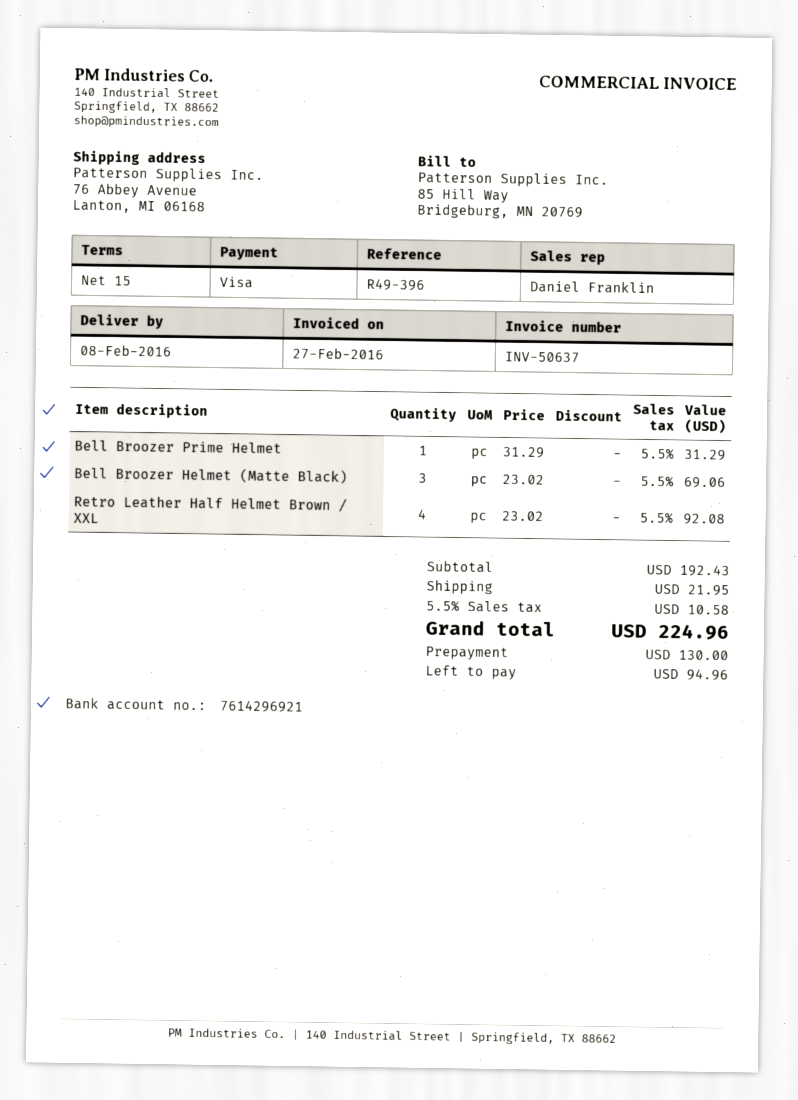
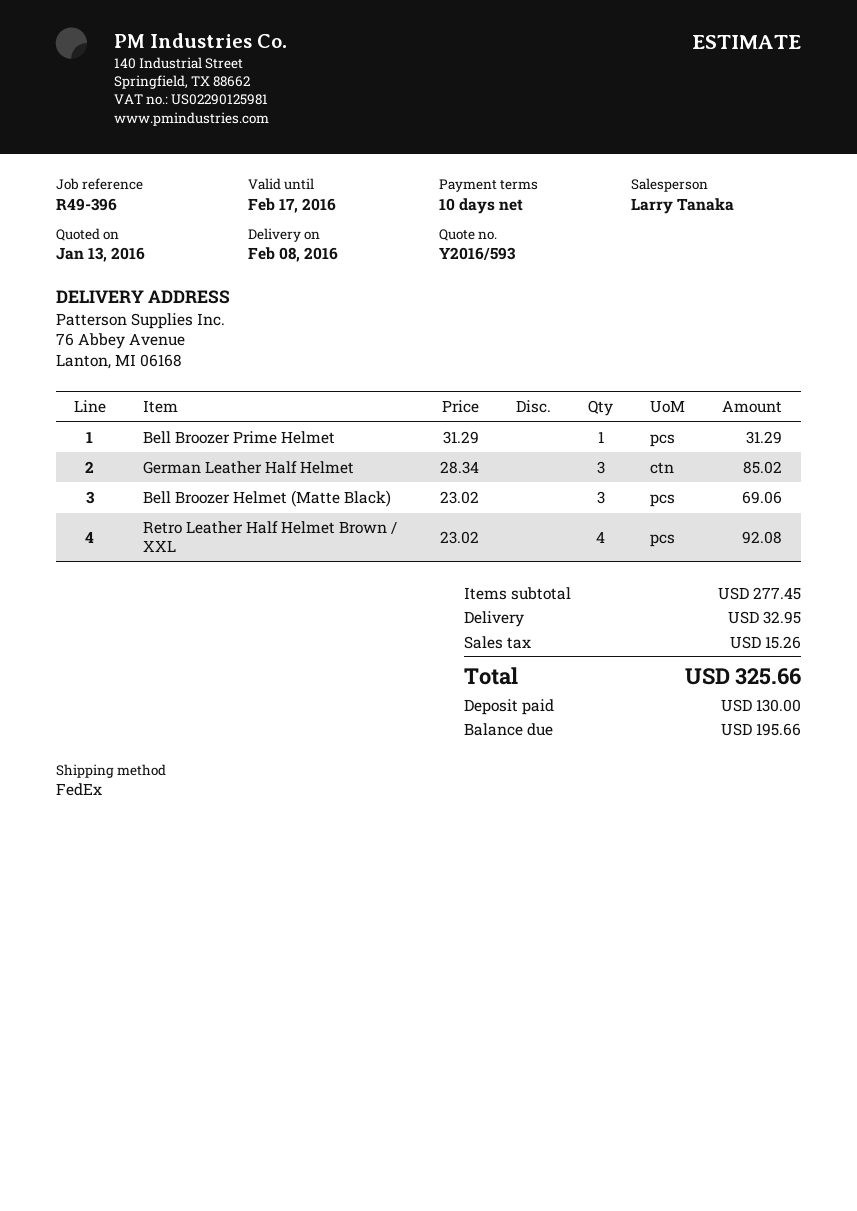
payment terms: 15 days -> 10 days
sales rep: Daniel Franklin -> Larry Tanaka
German Leather Half Helmet: none -> 3 x 28.34 = 85.02
subtotal: 192.43 -> 277.45
shipping: 21.95 -> 32.95
tax: 10.58 -> 15.26
total: 224.96 -> 325.66
balance: 94.96 -> 195.66

